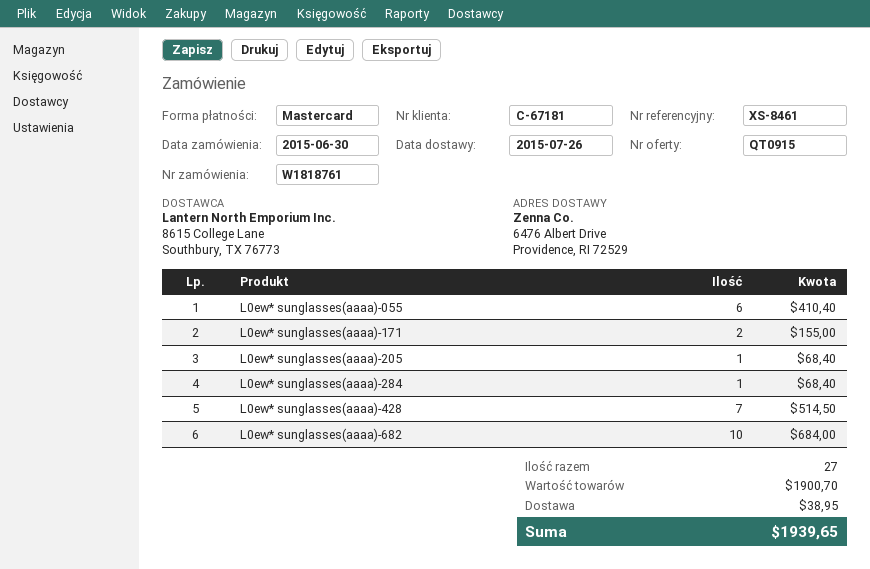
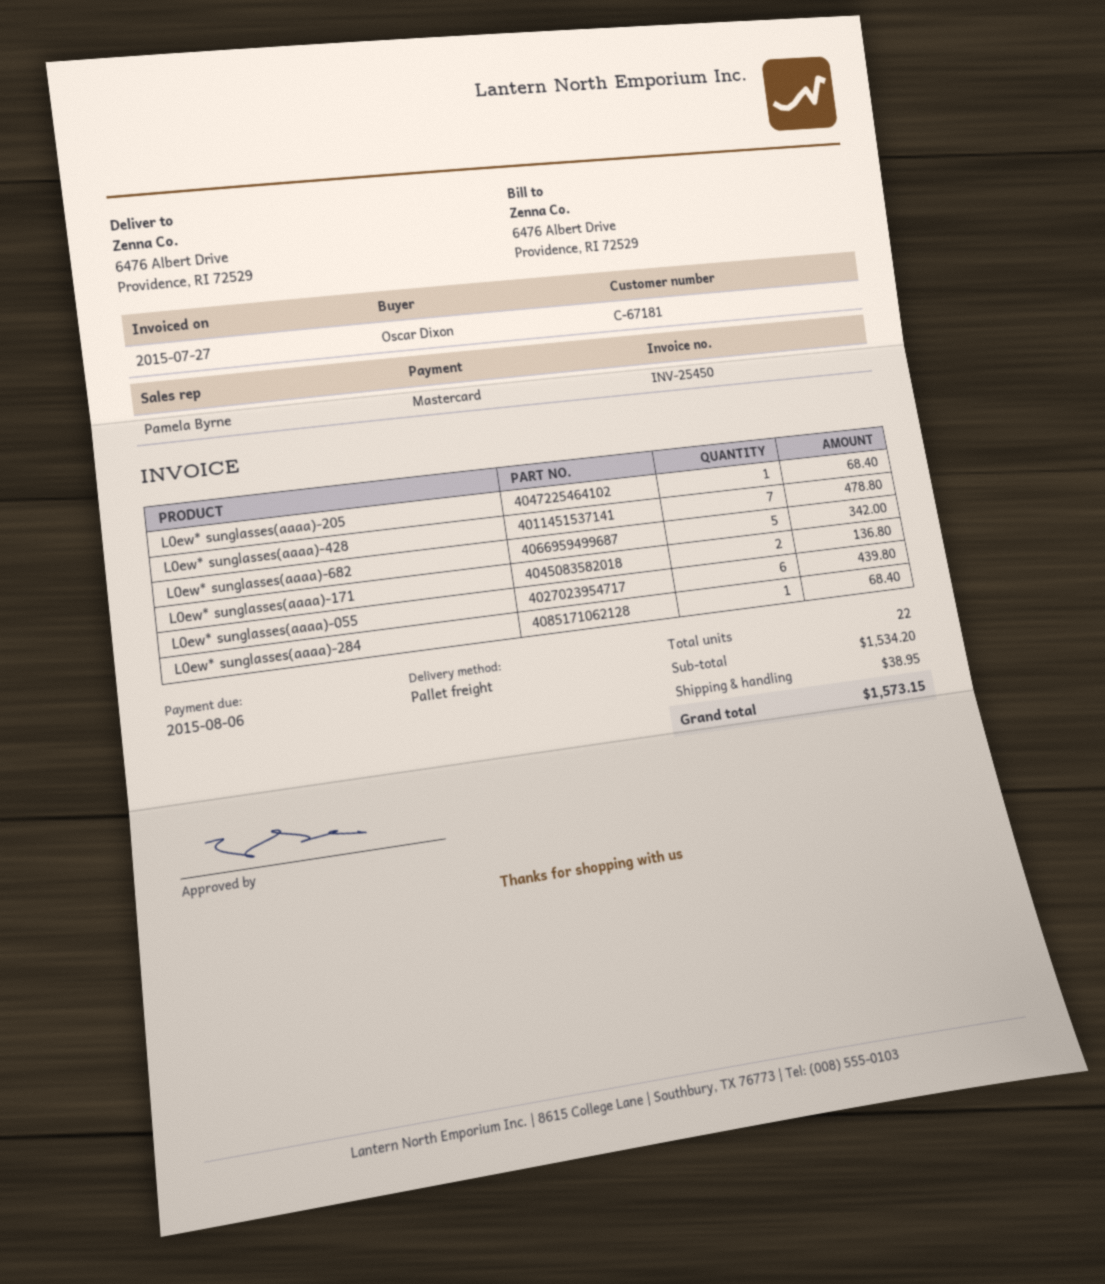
L0ew* sunglasses(aaaa)-055: 6 for 410.40 -> 6 for 439.80
L0ew* sunglasses(aaaa)-171: 2 for 155.00 -> 2 for 136.80
L0ew* sunglasses(aaaa)-428: 7 for 514.50 -> 7 for 478.80
L0ew* sunglasses(aaaa)-682: 10 for 684.00 -> 5 for 342.00
total quantity: 27 -> 22
subtotal: 1900.70 -> 1534.20
total: 1939.65 -> 1573.15

